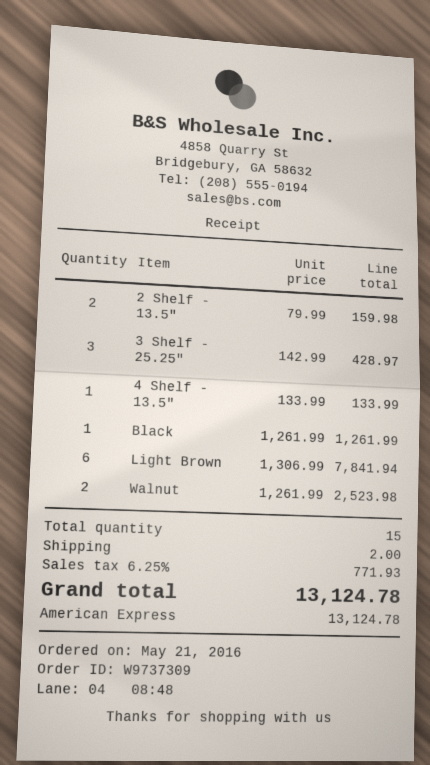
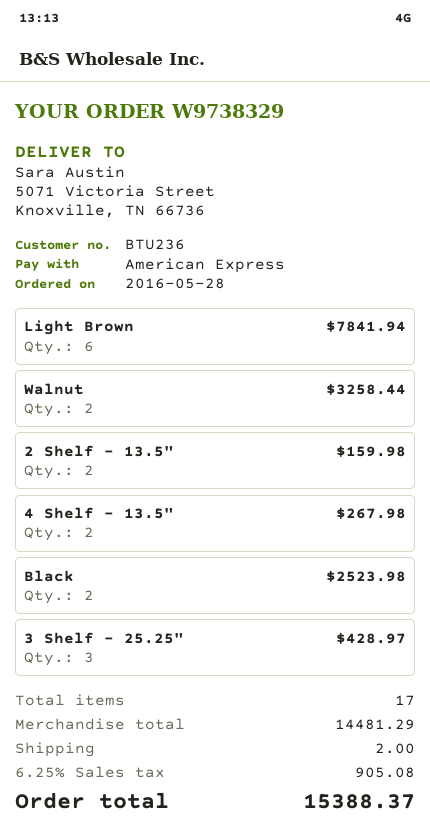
order number: W9737309 -> W9738329
order date: 2016-05-21 -> 2016-05-28
4 Shelf - 13.5": 1 for 133.99 -> 2 for 267.98
Black: 1 for 1261.99 -> 2 for 2523.98
Walnut: 2 for 2523.98 -> 2 for 3258.44
total quantity: 15 -> 17
tax: 6.25% = 771.93 -> 6.25% = 905.08
total: 13124.78 -> 15388.37

